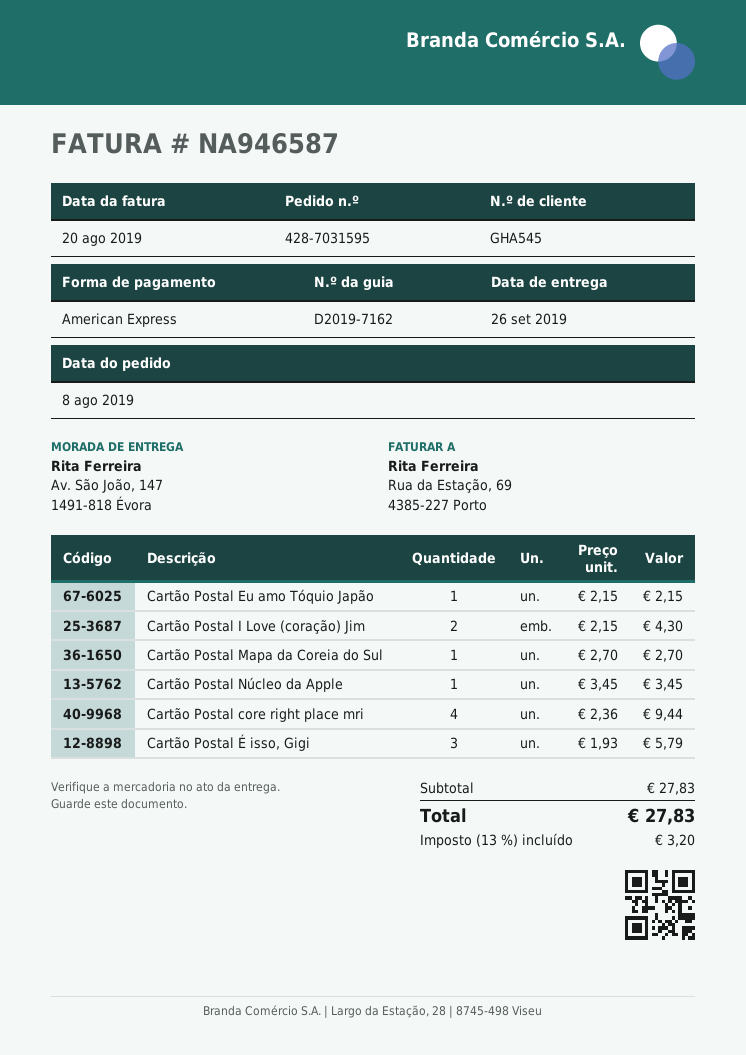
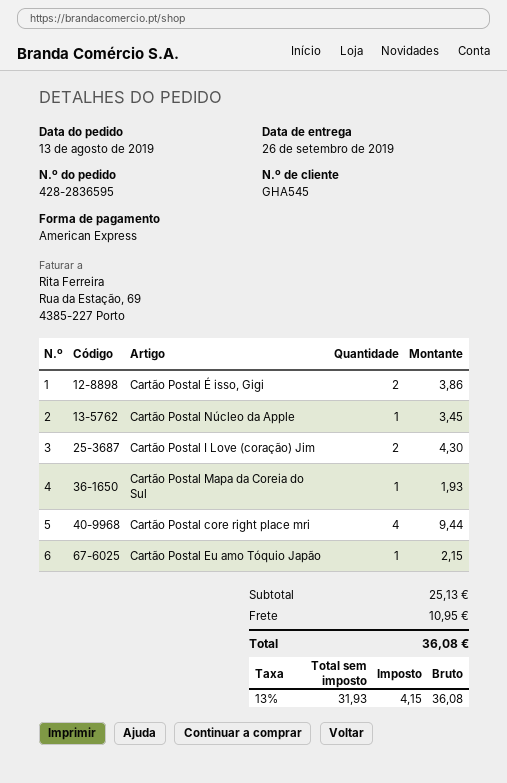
order number: 428-7031595 -> 428-2836595
order date: 2019-08-08 -> 2019-08-13
Cartão Postal Mapa da Coreia do Sul: 1 for 2.70 -> 1 for 1.93
Cartão Postal É isso, Gigi: 3 for 5.79 -> 2 for 3.86
subtotal: 27.83 -> 25.13
shipping: none -> 10.95
tax: 13% = 3.20 -> 13% = 4.15
total: 27.83 -> 36.08

